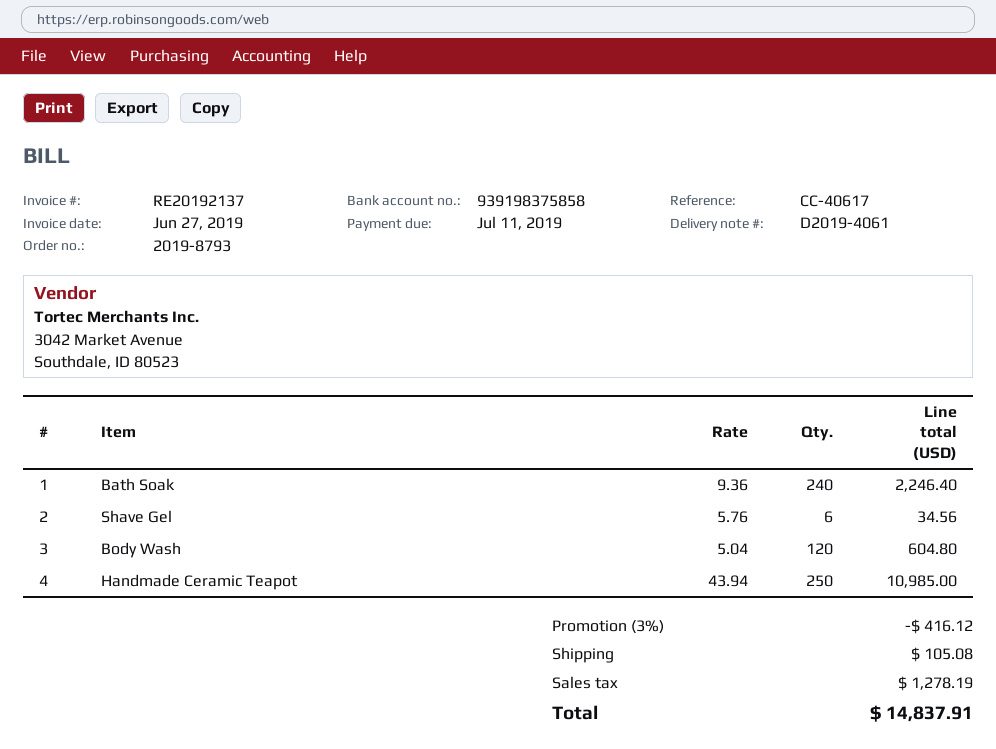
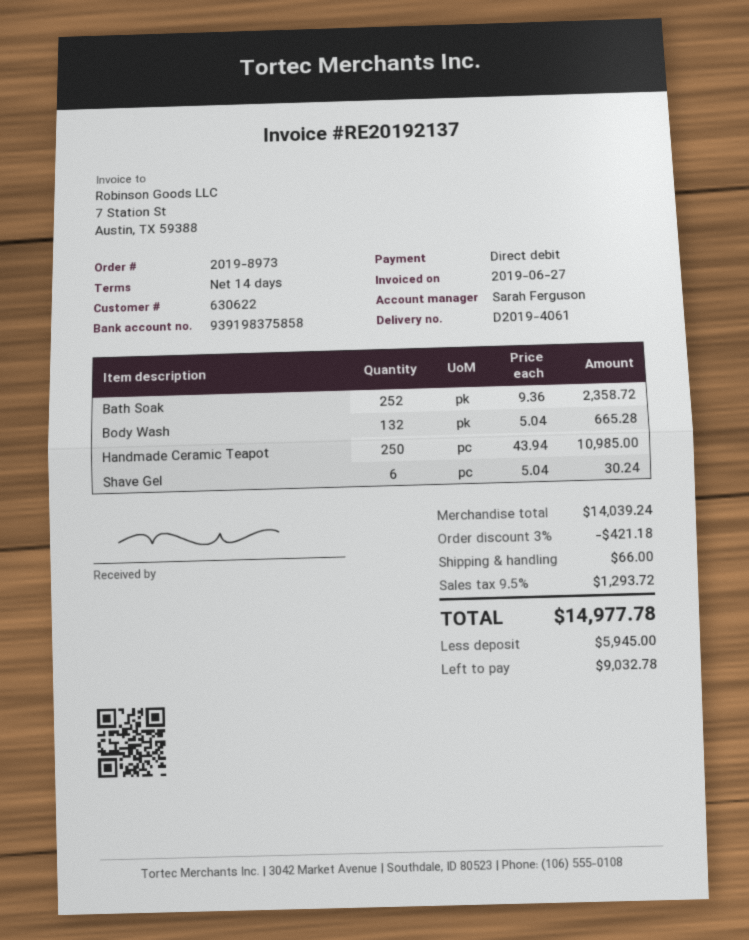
order number: 2019-8793 -> 2019-8973
Bath Soak: 240 x 9.36 = 2246.40 -> 252 x 9.36 = 2358.72
Shave Gel: 6 x 5.76 = 34.56 -> 6 x 5.04 = 30.24
Body Wash: 120 x 5.04 = 604.80 -> 132 x 5.04 = 665.28
discount: 3% = 416.12 -> 3% = 421.18
shipping: 105.08 -> 66.00
tax: 1278.19 -> 1293.72
total: 14837.91 -> 14977.78

